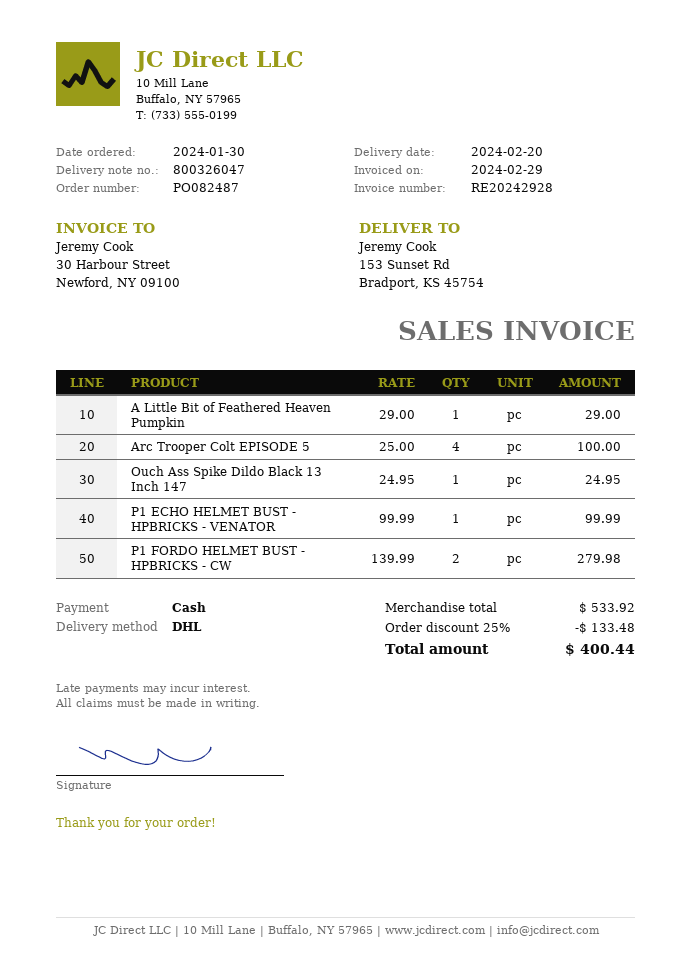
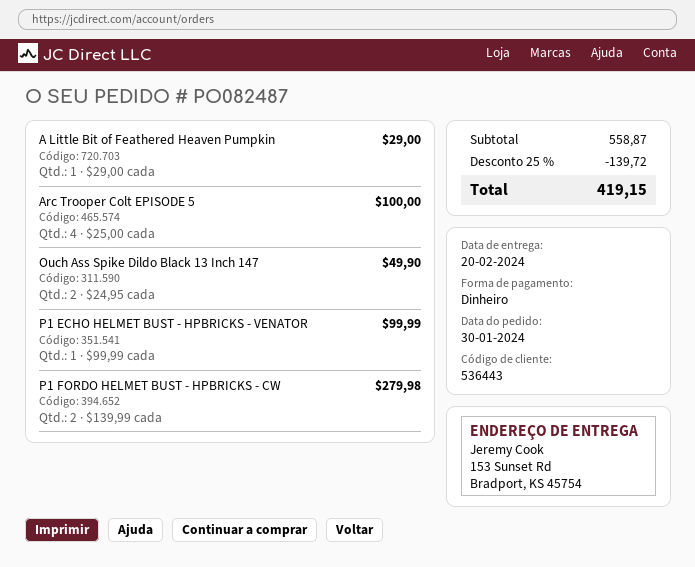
Ouch Ass Spike Dildo Black 13 Inch 147: 1 x 24.95 = 24.95 -> 2 x 24.95 = 49.90
subtotal: 533.92 -> 558.87
discount: 25% = 133.48 -> 25% = 139.72
total: 400.44 -> 419.15

